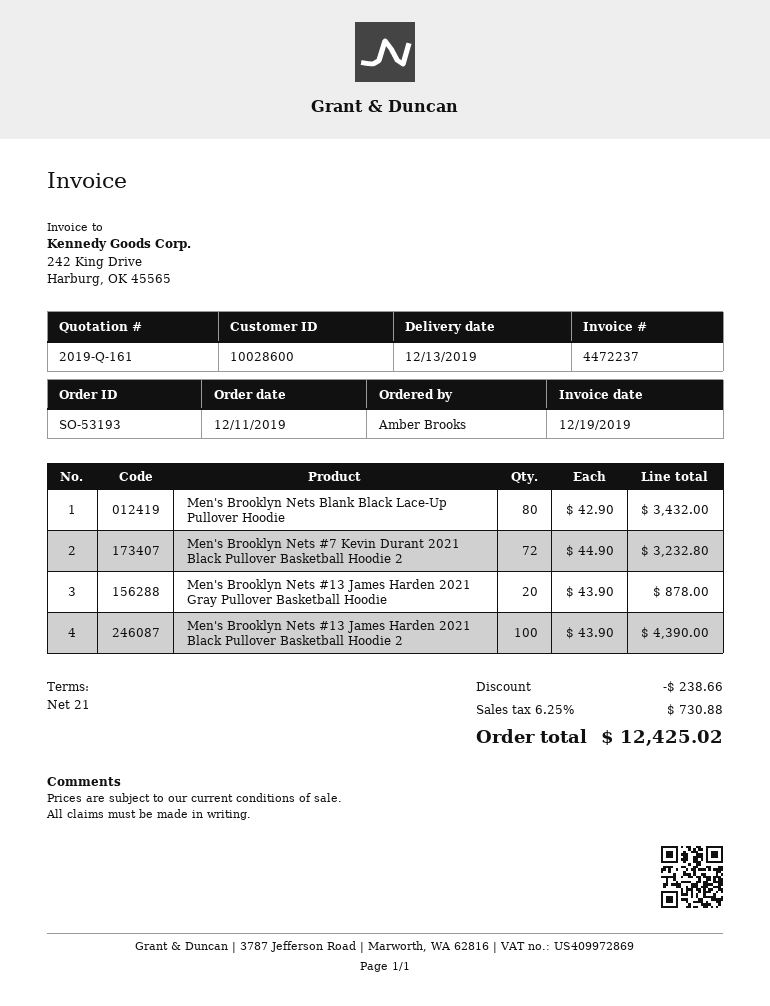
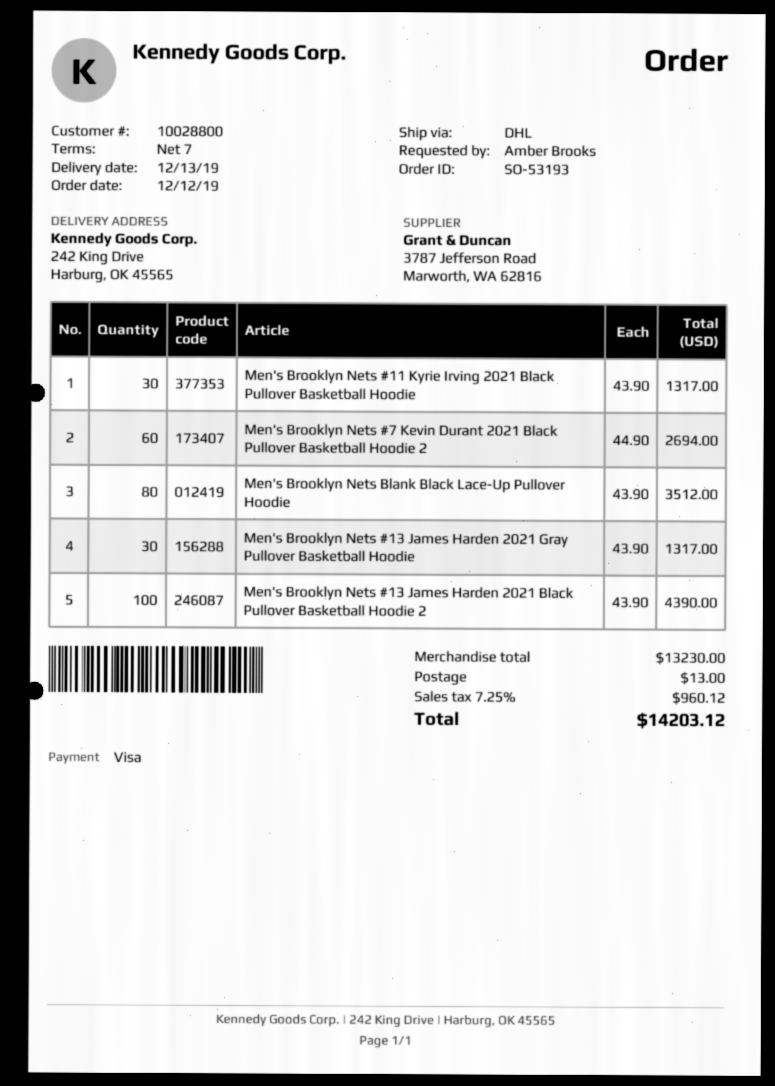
order date: 2019-12-11 -> 2019-12-12
payment terms: 21 days -> 7 days
customer number: 10028600 -> 10028800
Men's Brooklyn Nets Blank Black Lace-Up Pullover Hoodie: 80 x 42.90 = 3432.00 -> 80 x 43.90 = 3512.00
Men's Brooklyn Nets #7 Kevin Durant 2021 Black Pullover Basketball Hoodie 2: 72 x 44.90 = 3232.80 -> 60 x 44.90 = 2694.00
Men's Brooklyn Nets #13 James Harden 2021 Gray Pullover Basketball Hoodie: 20 x 43.90 = 878.00 -> 30 x 43.90 = 1317.00
Men's Brooklyn Nets #11 Kyrie Irving 2021 Black Pullover Basketball Hoodie: none -> 30 x 43.90 = 1317.00
discount: 238.66 -> none
shipping: none -> 13.00
tax: 6.25% = 730.88 -> 7.25% = 960.12
total: 12425.02 -> 14203.12

